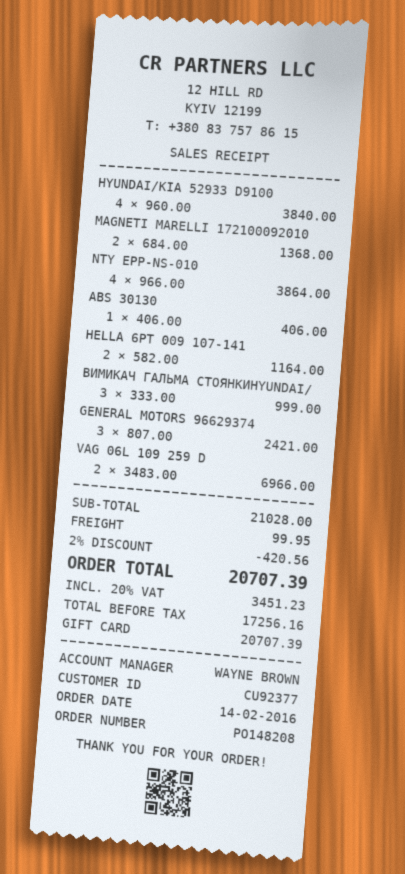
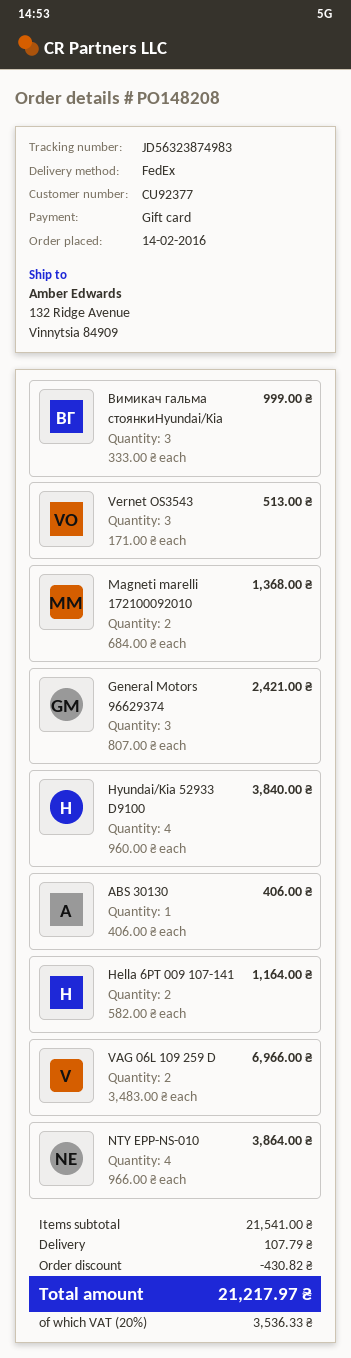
Vernet OS3543: none -> 3 x 171.00 = 513.00
subtotal: 21028.00 -> 21541.00
discount: 420.56 -> 430.82
shipping: 99.95 -> 107.79
tax: 20% = 3451.23 -> 20% = 3536.33
total: 20707.39 -> 21217.97

